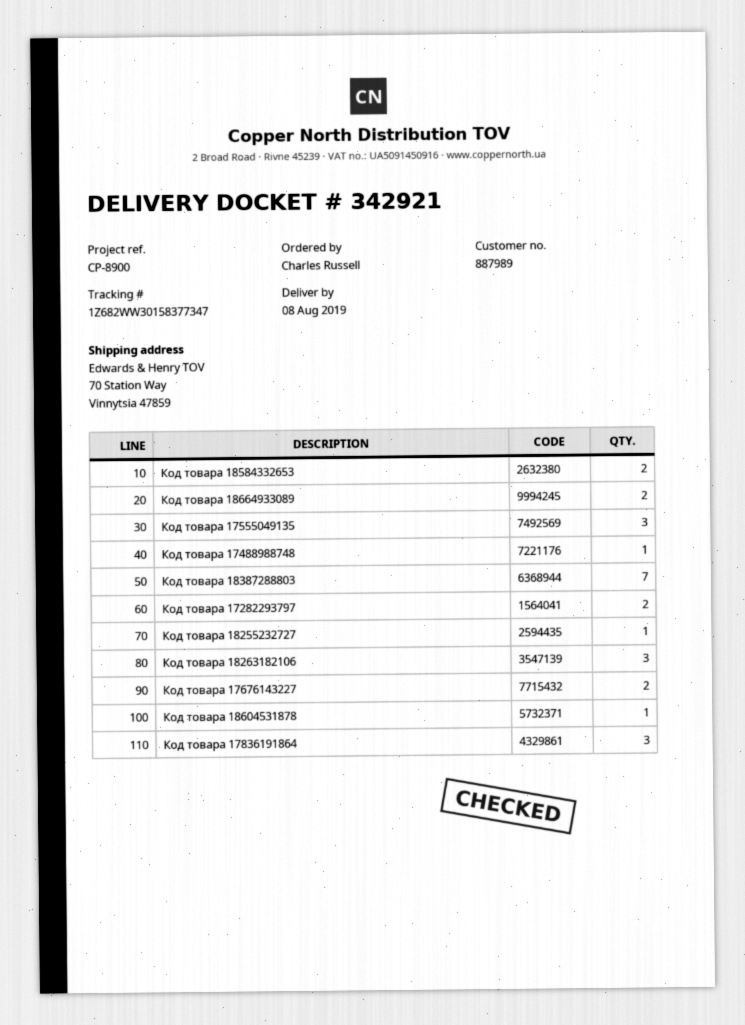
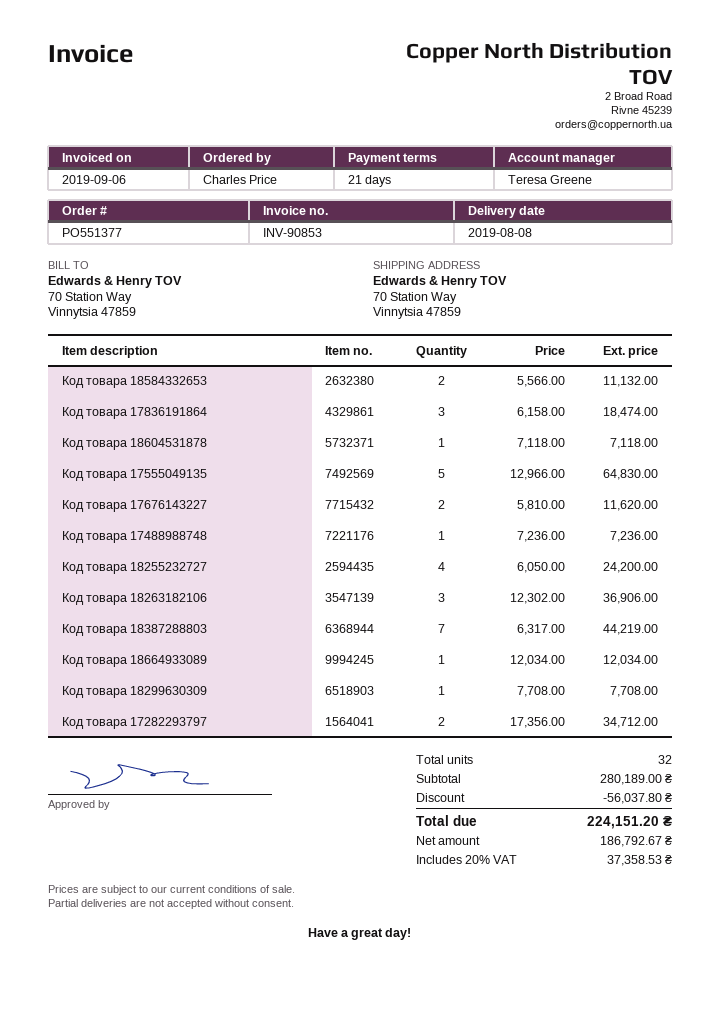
ordered by: Charles Russell -> Charles Price
Код товара 18664933089: 2 -> 1
Код товара 17555049135: 3 -> 5
Код товара 18255232727: 1 -> 4
Код товара 18299630309: none -> 1

